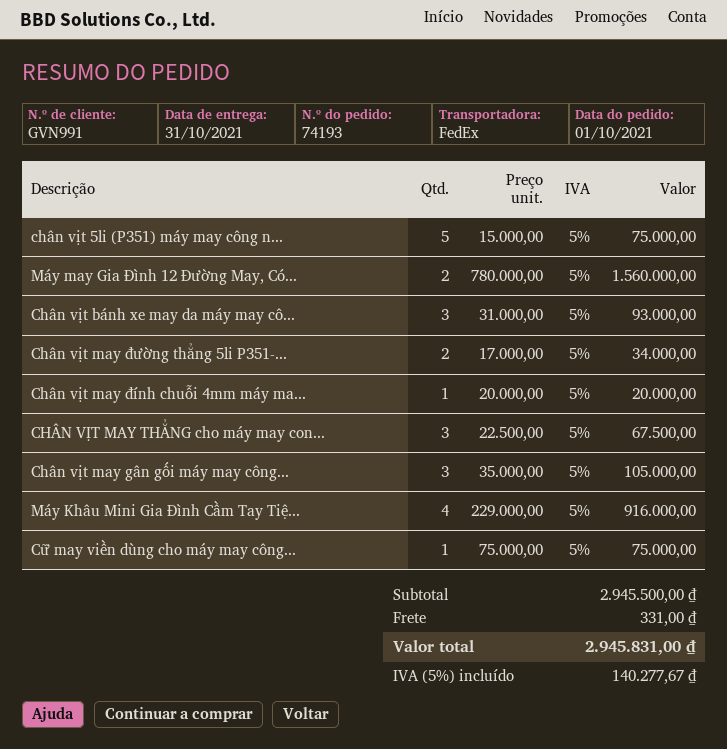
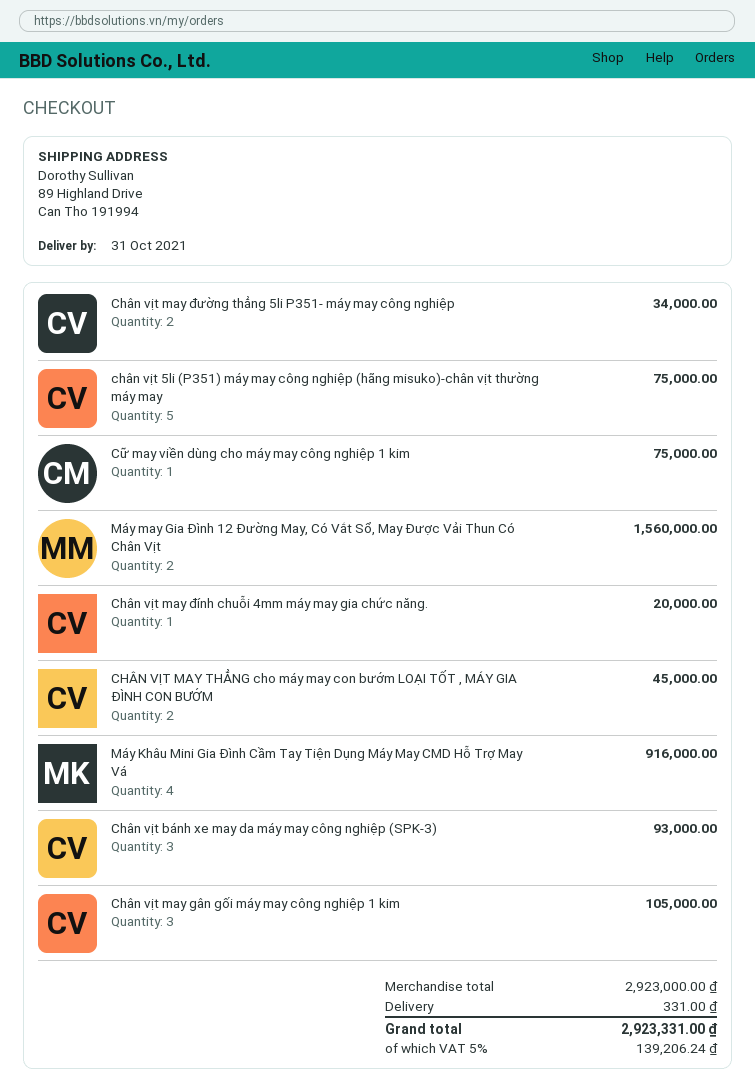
CHÂN VỊT MAY THẲNG cho máy may con...: 3 for 67500.00 -> 2 for 45000.00
subtotal: 2945500.00 -> 2923000.00
tax: 5% = 140277.67 -> 5% = 139206.24
total: 2945831.00 -> 2923331.00

